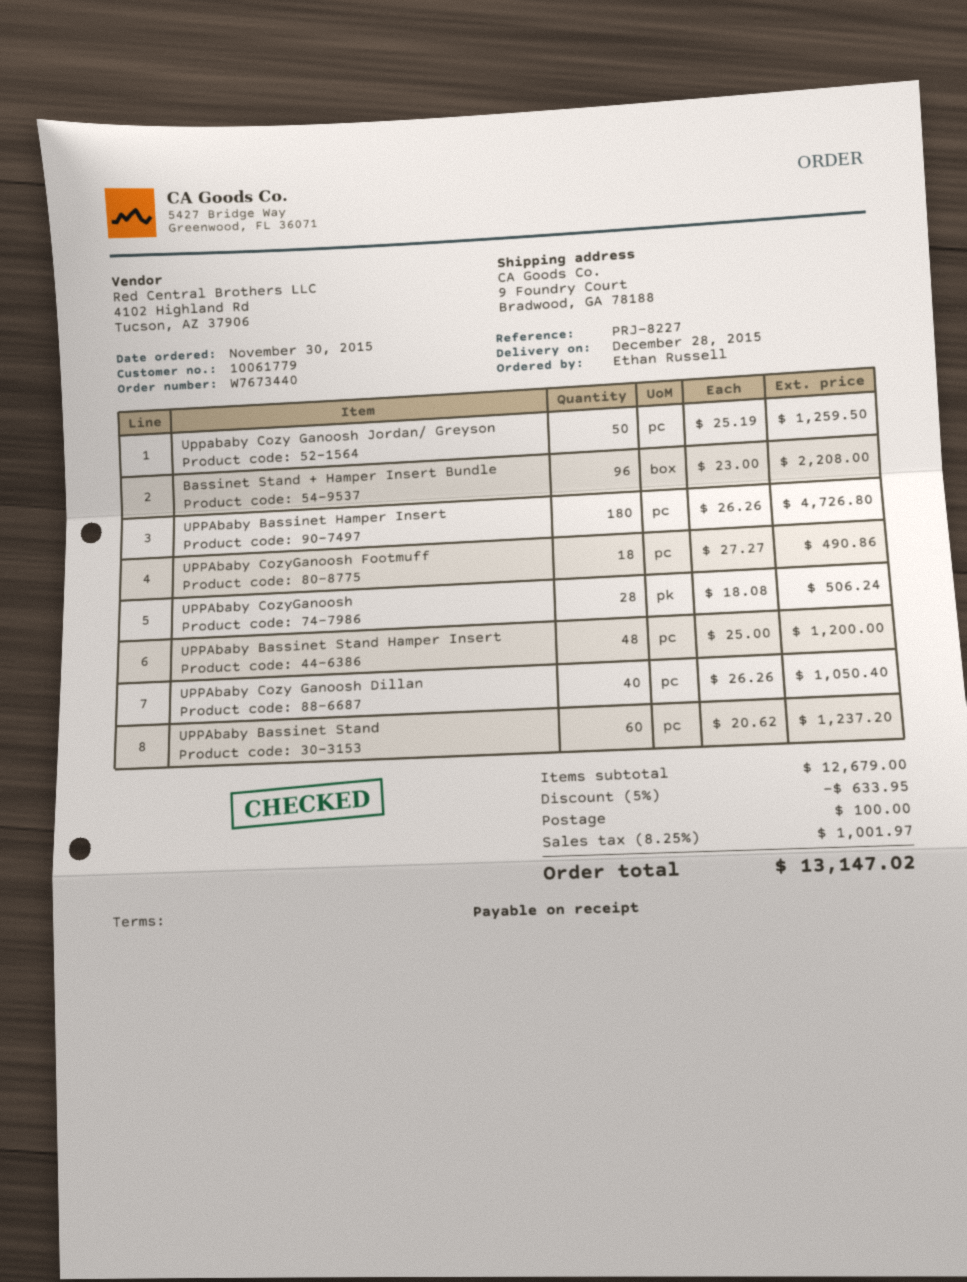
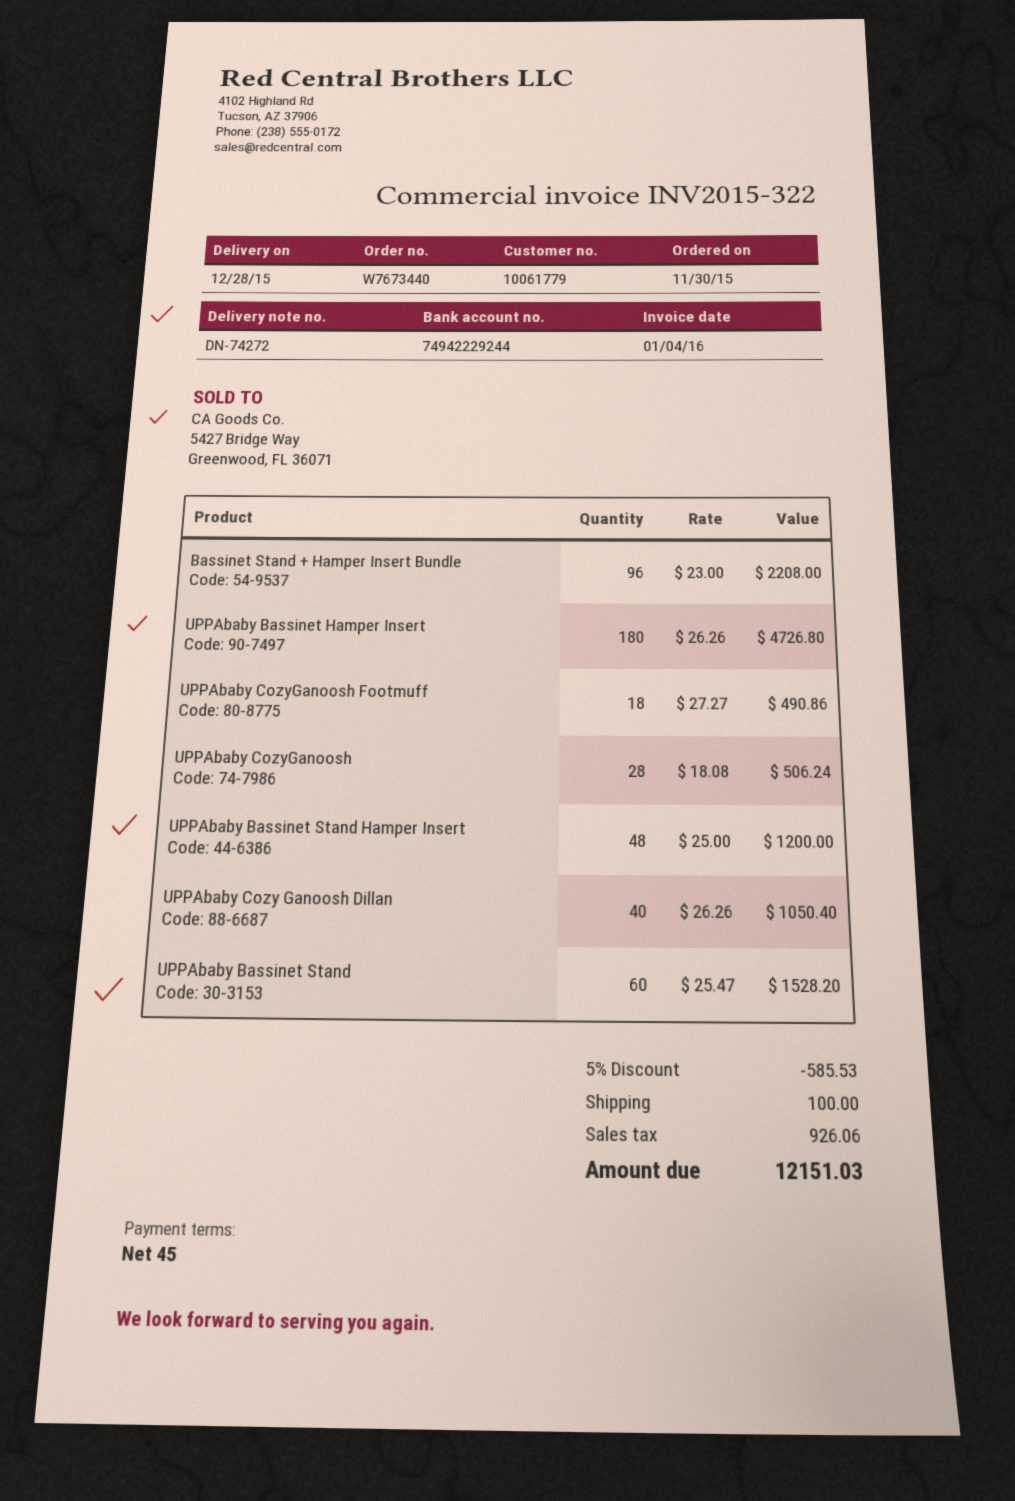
payment terms: on receipt -> 45 days
Uppababy Cozy Ganoosh Jordan/ Greyson: 50 x 25.19 = 1259.50 -> none
UPPAbaby Bassinet Stand: 60 x 20.62 = 1237.20 -> 60 x 25.47 = 1528.20
discount: 5% = 633.95 -> 5% = 585.53
tax: 1001.97 -> 926.06
total: 13147.02 -> 12151.03

